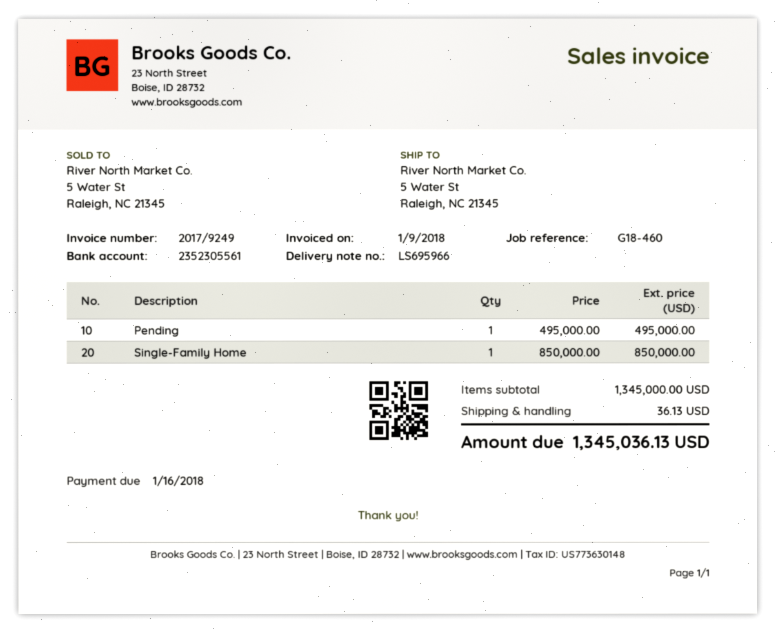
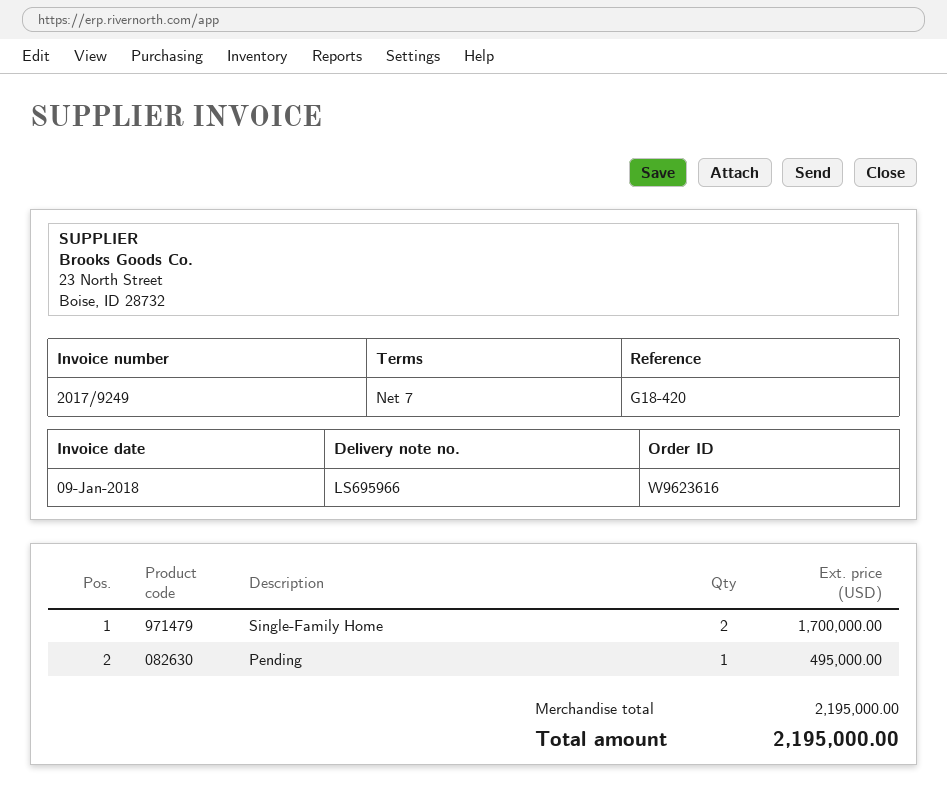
reference: G18-460 -> G18-420
Single-Family Home: 1 for 850000.00 -> 2 for 1700000.00
subtotal: 1345000.00 -> 2195000.00
shipping: 36.13 -> none
total: 1345036.13 -> 2195000.00

